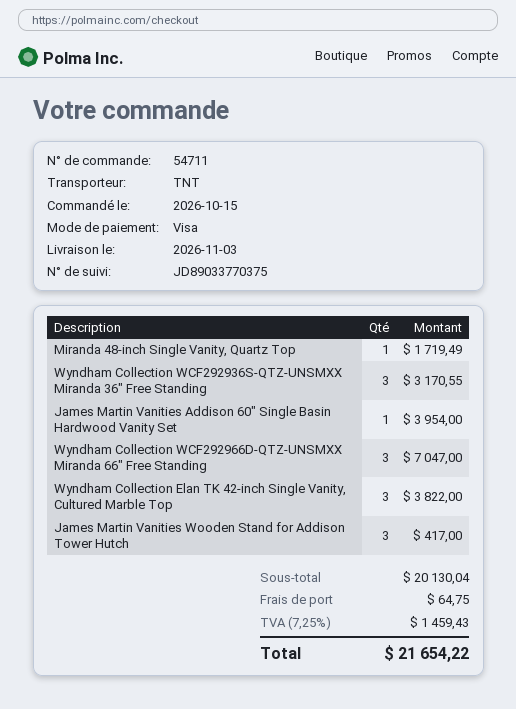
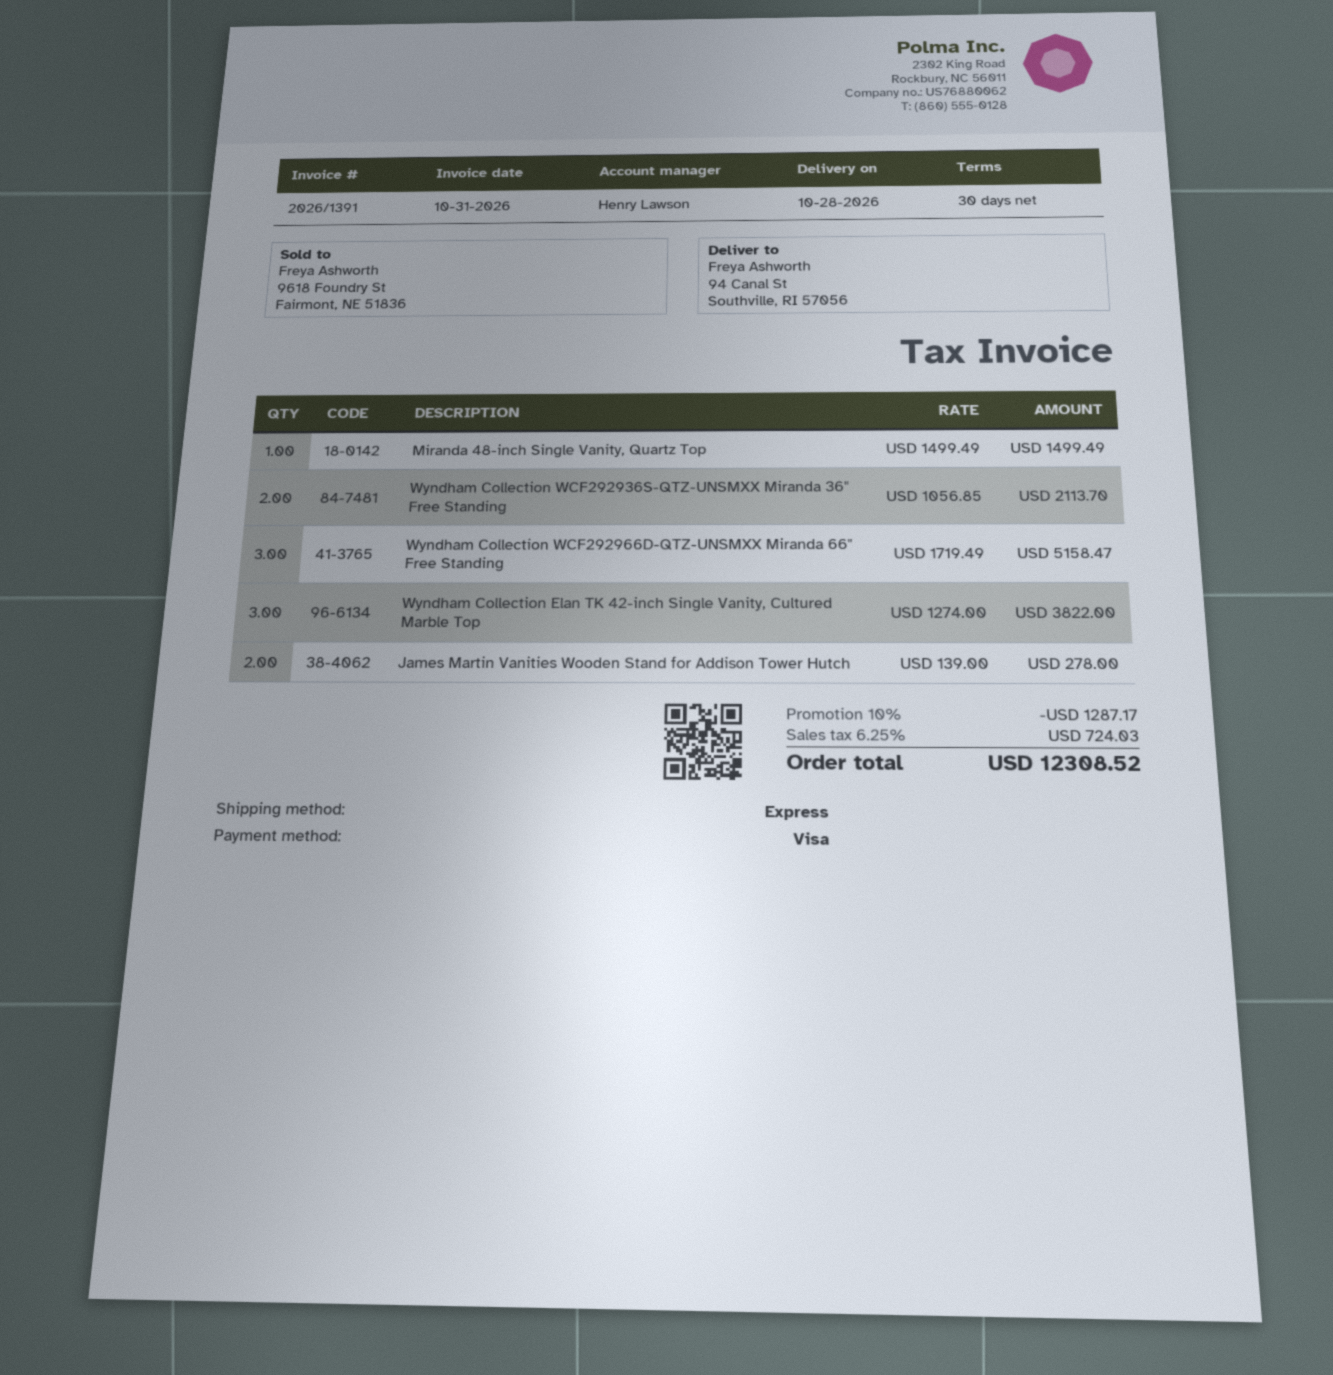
delivery date: 2026-11-03 -> 2026-10-28
shipping method: TNT -> express
Miranda 48-inch Single Vanity, Quartz Top: 1 for 1719.49 -> 1 for 1499.49
Wyndham Collection WCF292936S-QTZ-UNSMXX Miranda 36" Free Standing: 3 for 3170.55 -> 2 for 2113.70
James Martin Vanities Addison 60" Single Basin Hardwood Vanity Set: 1 for 3954.00 -> none
Wyndham Collection WCF292966D-QTZ-UNSMXX Miranda 66" Free Standing: 3 for 7047.00 -> 3 for 5158.47
James Martin Vanities Wooden Stand for Addison Tower Hutch: 3 for 417.00 -> 2 for 278.00
discount: none -> 10% = 1287.17
shipping: 64.75 -> none
tax: 7.25% = 1459.43 -> 6.25% = 724.03
total: 21654.22 -> 12308.52

